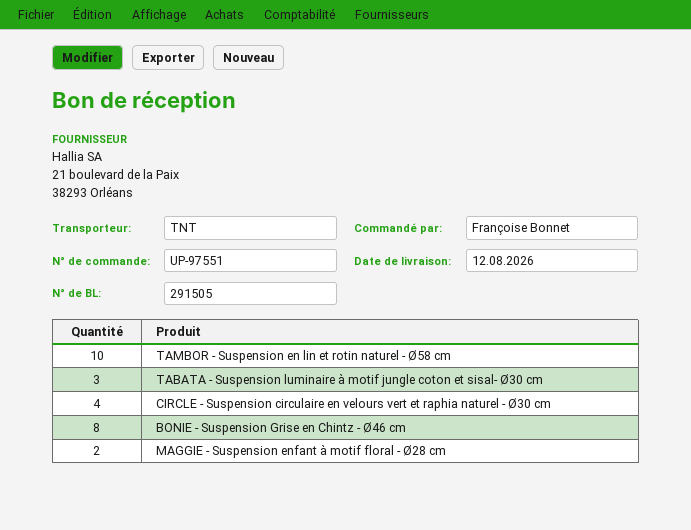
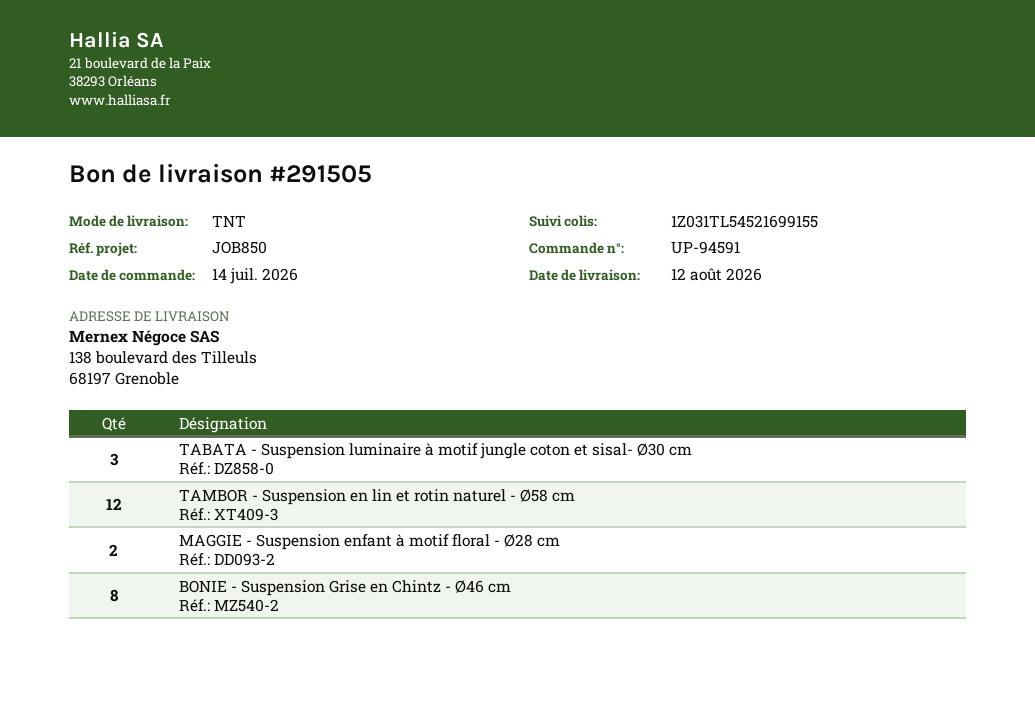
order number: UP-97551 -> UP-94591
TAMBOR - Suspension en lin et rotin naturel - Ø58 cm: 10 -> 12
CIRCLE - Suspension circulaire en velours vert et raphia naturel - Ø30 cm: 4 -> none

